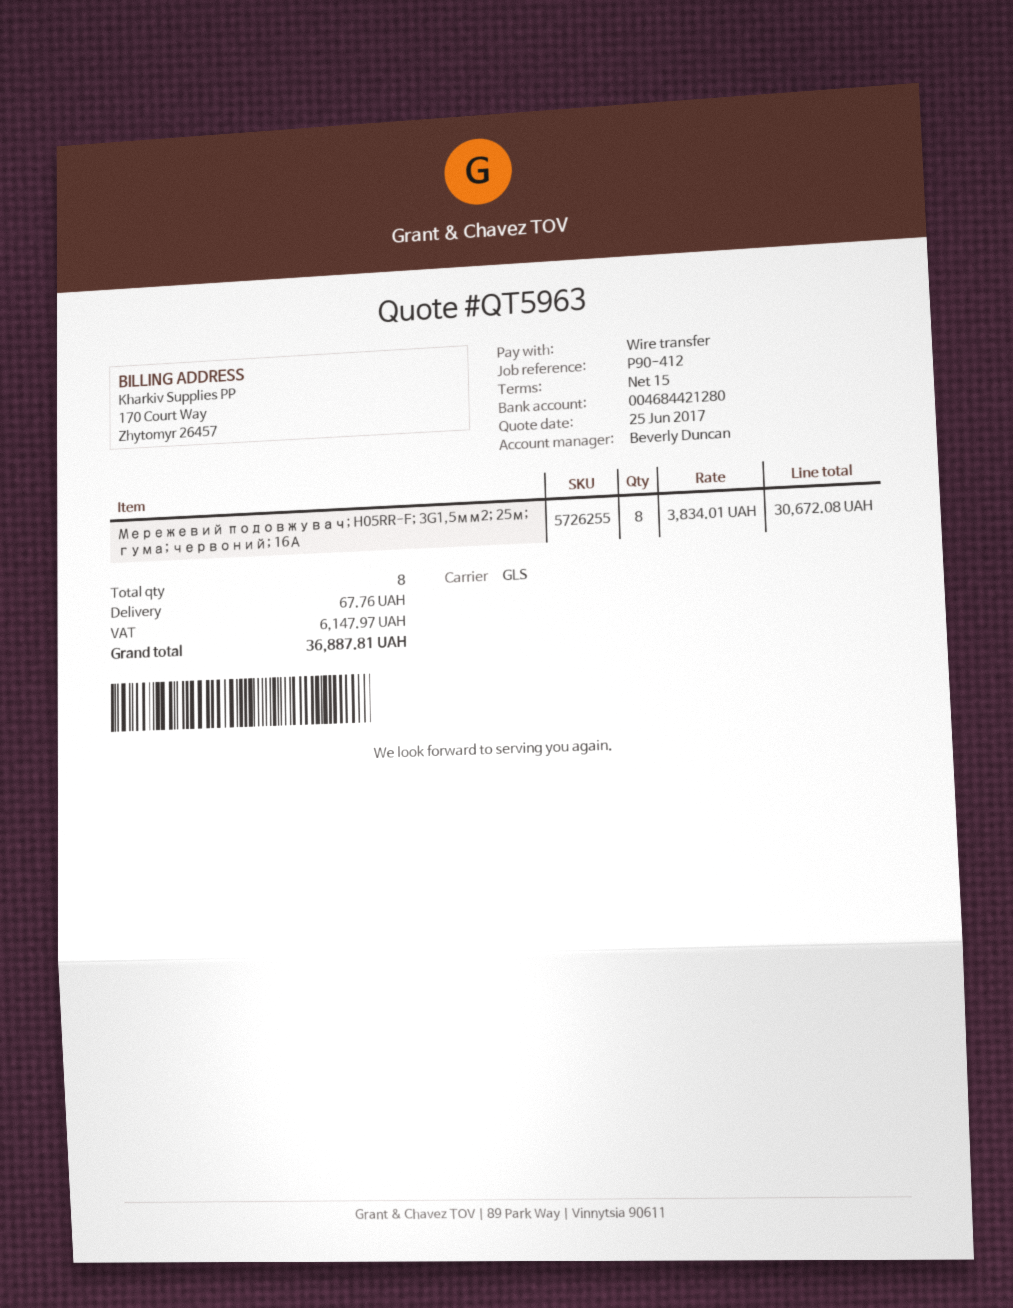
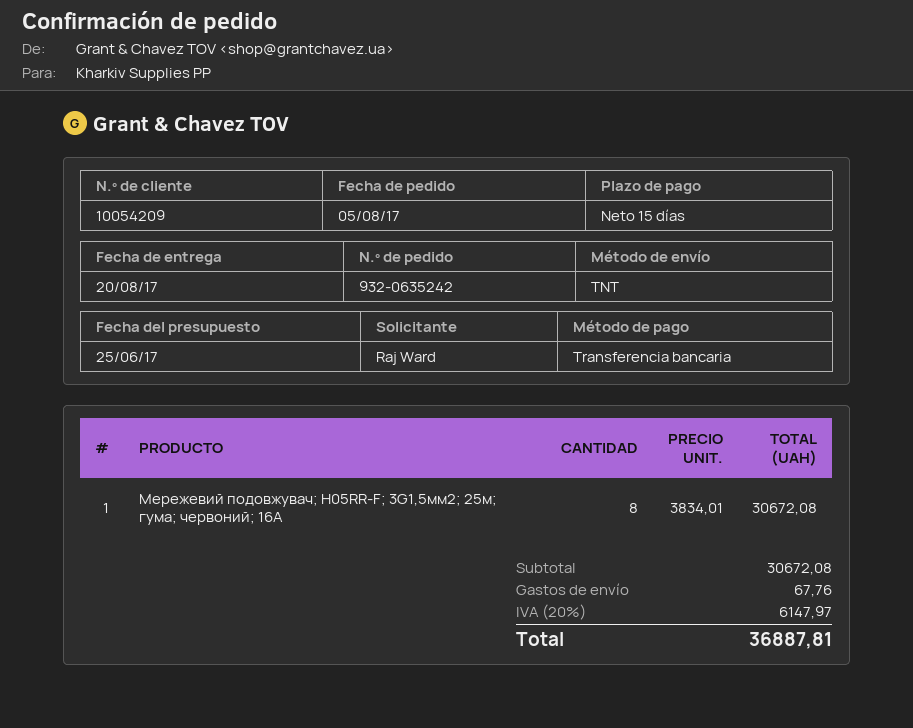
shipping method: GLS -> TNT

